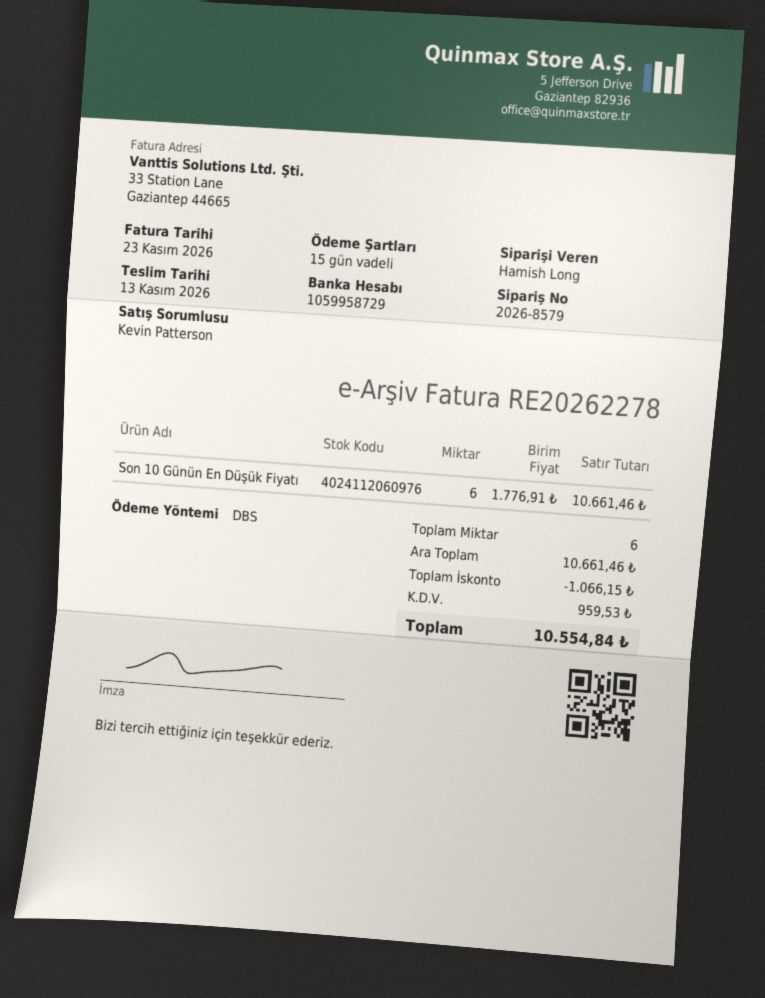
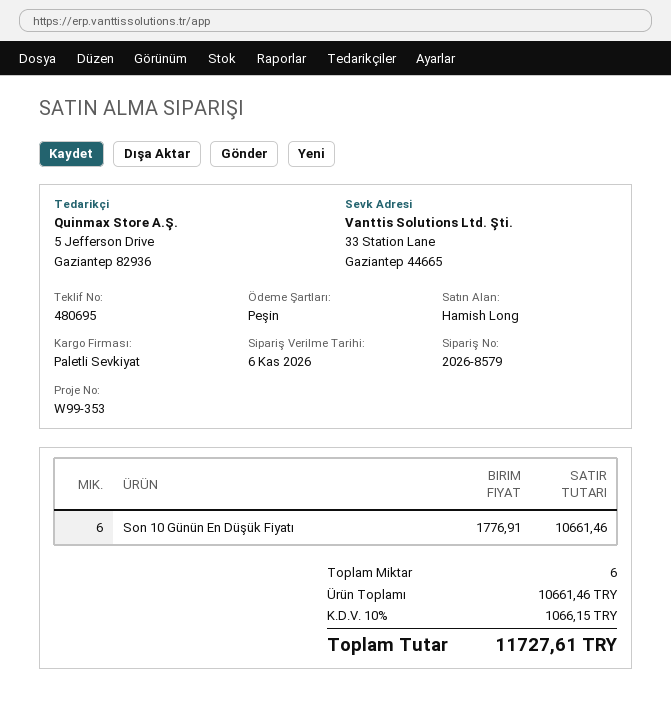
payment terms: 15 days -> on receipt
discount: 1066.15 -> none
tax: 959.53 -> 1066.15
total: 10554.84 -> 11727.61

